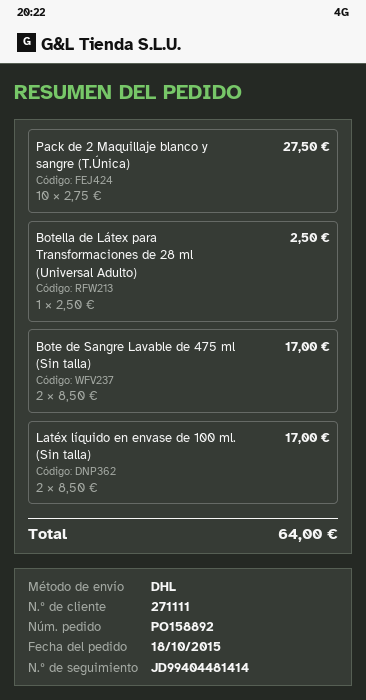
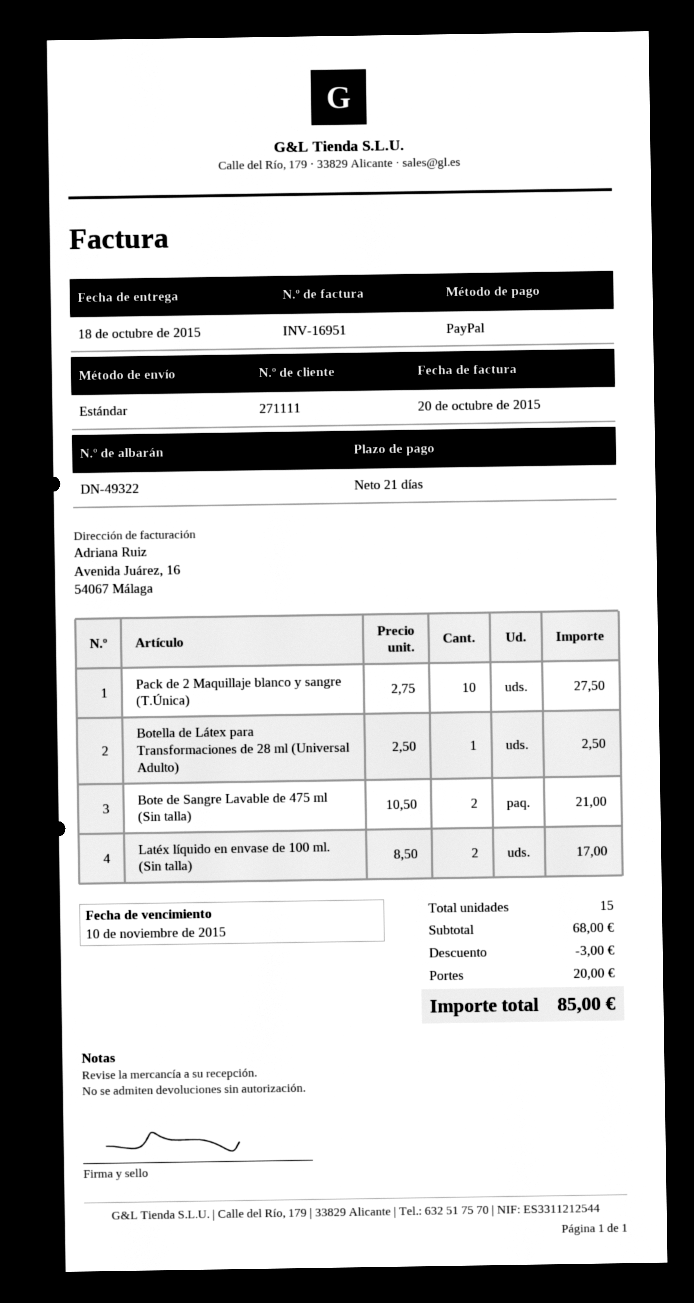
shipping method: DHL -> standard
Bote de Sangre Lavable de 475 ml (Sin talla): 2 x 8.50 = 17.00 -> 2 x 10.50 = 21.00
discount: none -> 3.00
shipping: none -> 20.00
total: 64.00 -> 85.00

